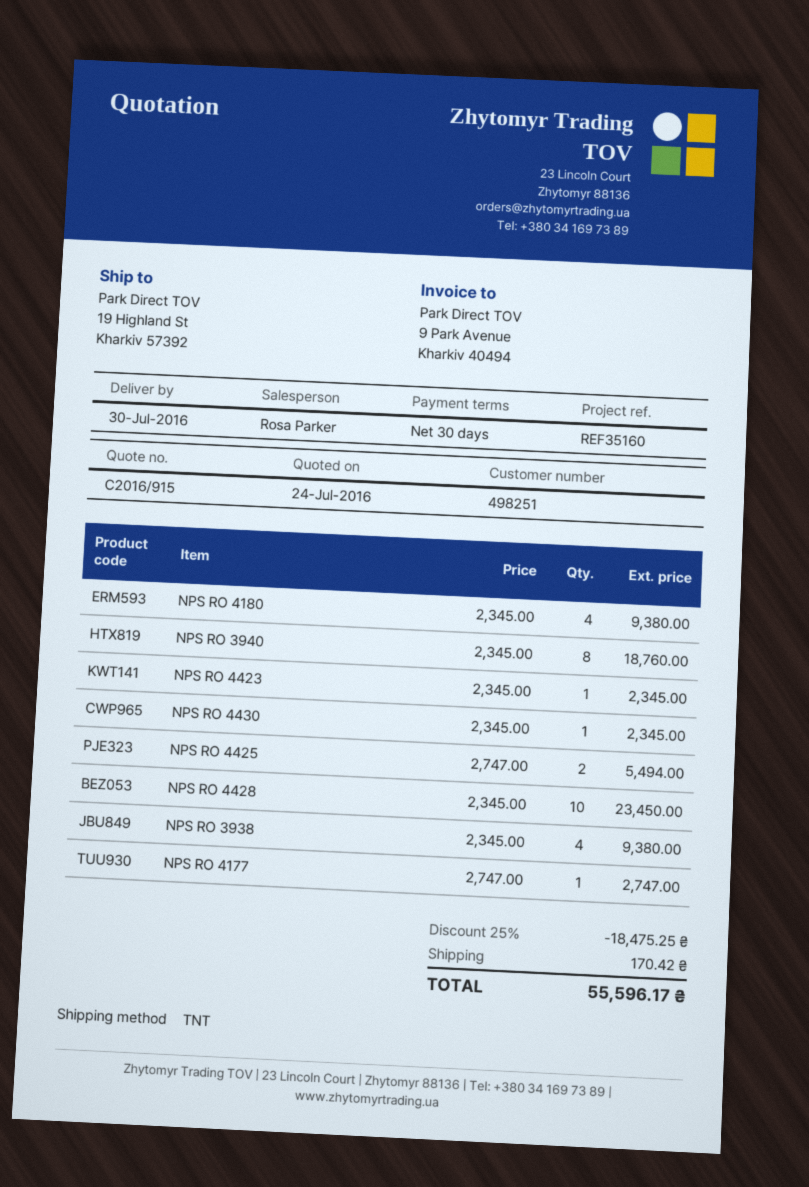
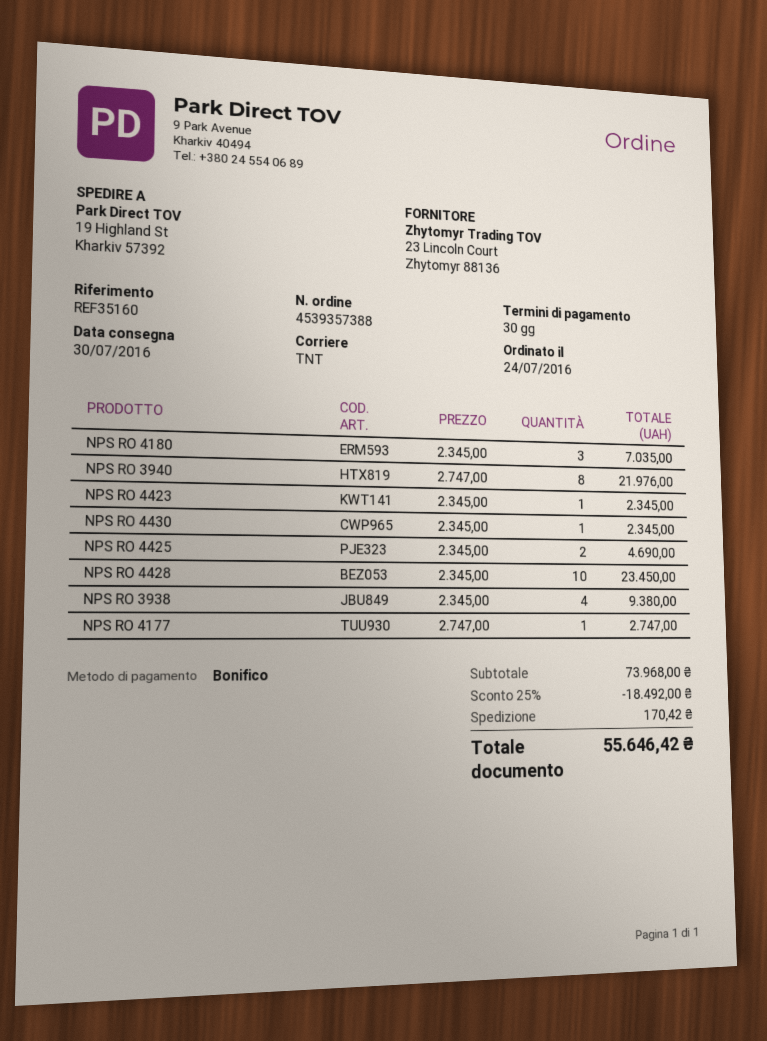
NPS RO 4180: 4 x 2345.00 = 9380.00 -> 3 x 2345.00 = 7035.00
NPS RO 3940: 8 x 2345.00 = 18760.00 -> 8 x 2747.00 = 21976.00
NPS RO 4425: 2 x 2747.00 = 5494.00 -> 2 x 2345.00 = 4690.00
discount: 25% = 18475.25 -> 25% = 18492.00
total: 55596.17 -> 55646.42

